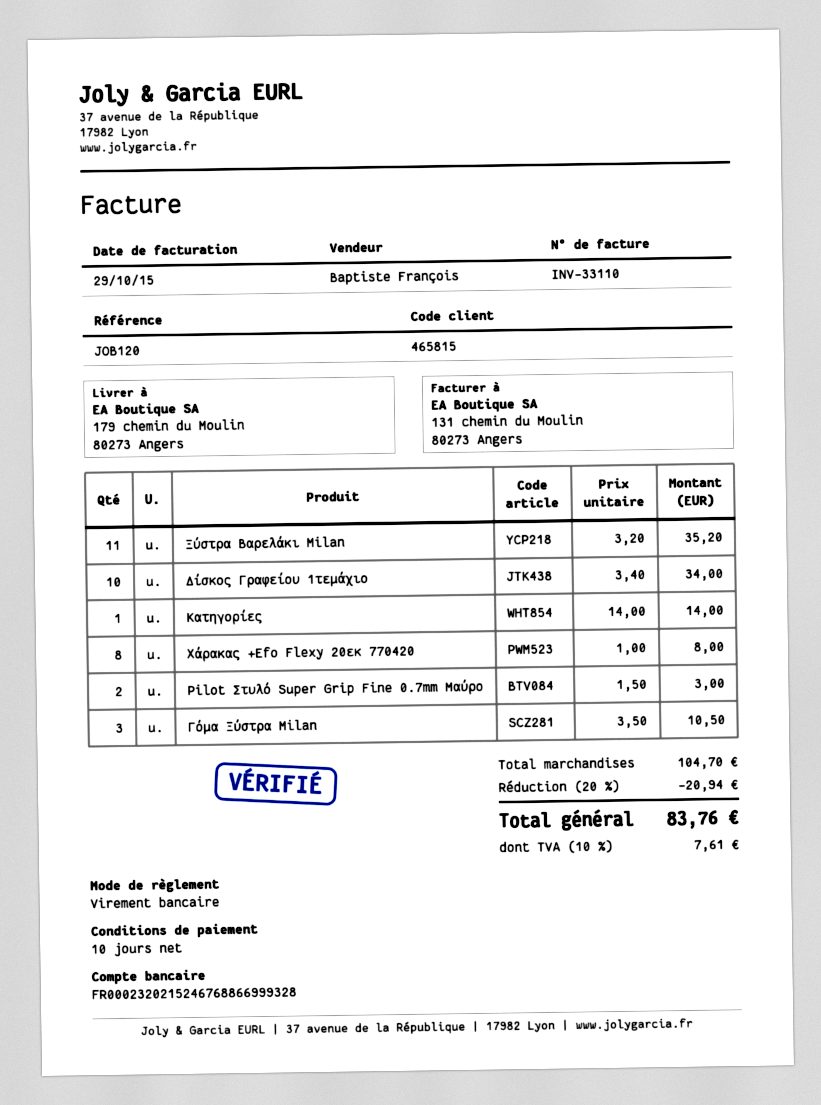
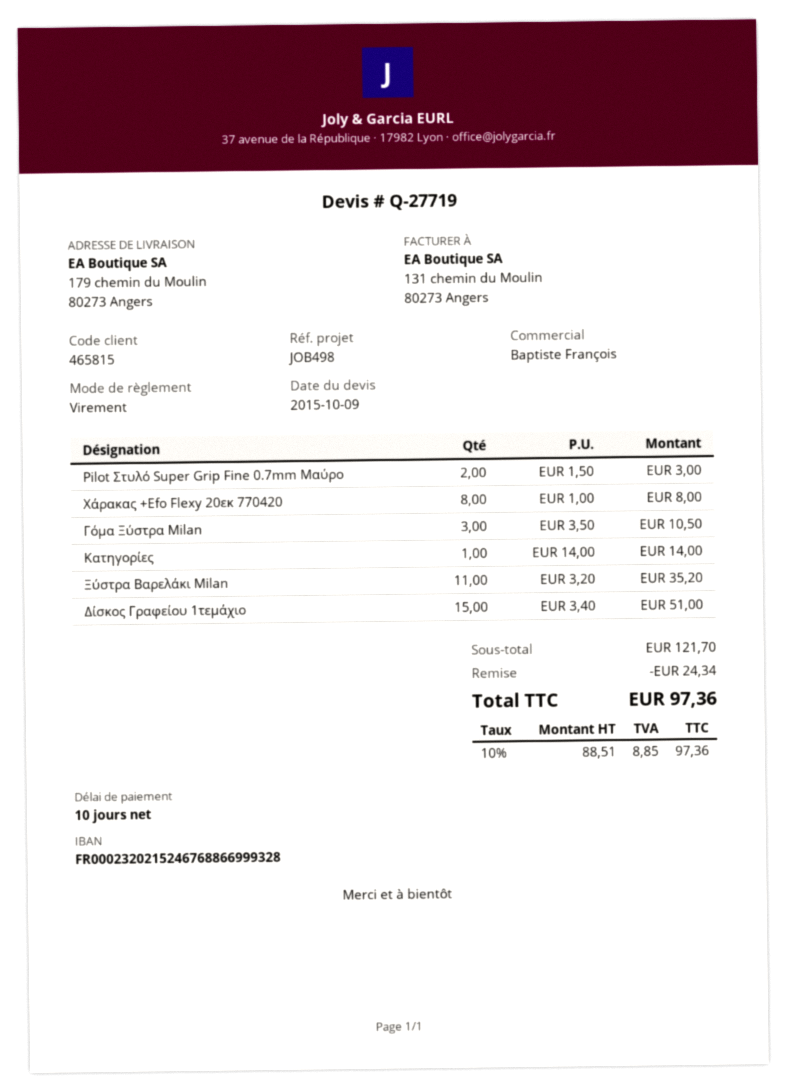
reference: JOB120 -> JOB498
Δίσκος Γραφείου 1τεμάχιο: 10 x 3.40 = 34.00 -> 15 x 3.40 = 51.00
subtotal: 104.70 -> 121.70
discount: 20.94 -> 24.34
tax: 10% = 7.61 -> 10% = 8.85
total: 83.76 -> 97.36

